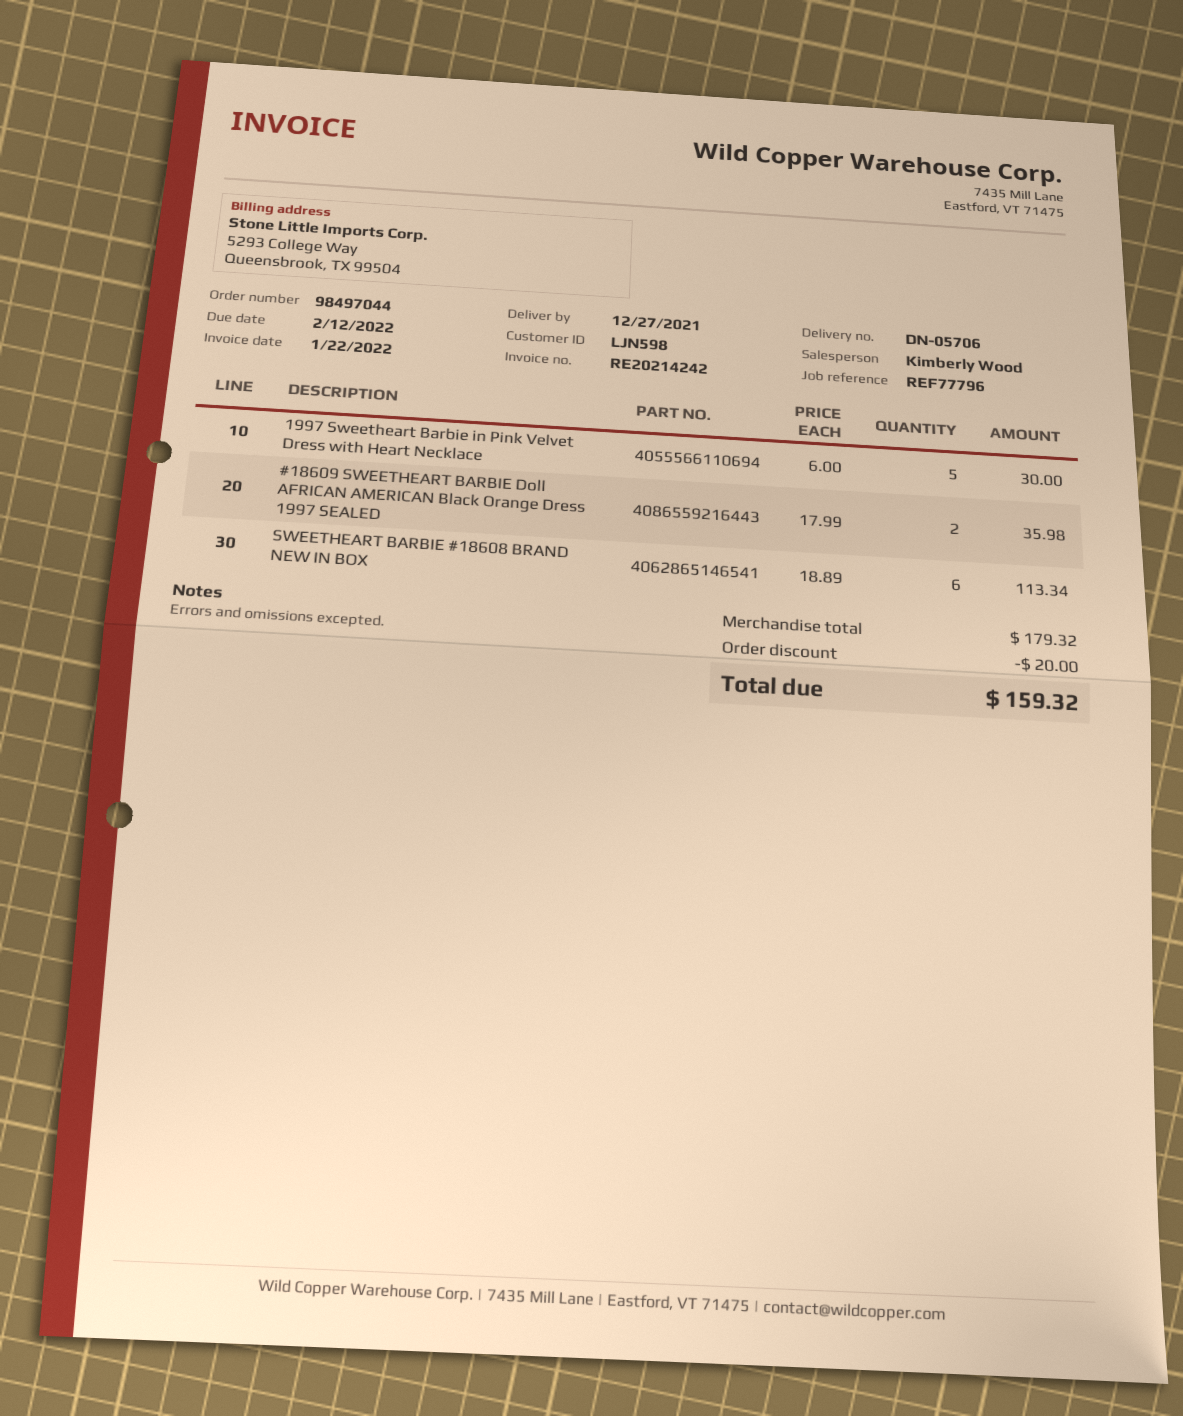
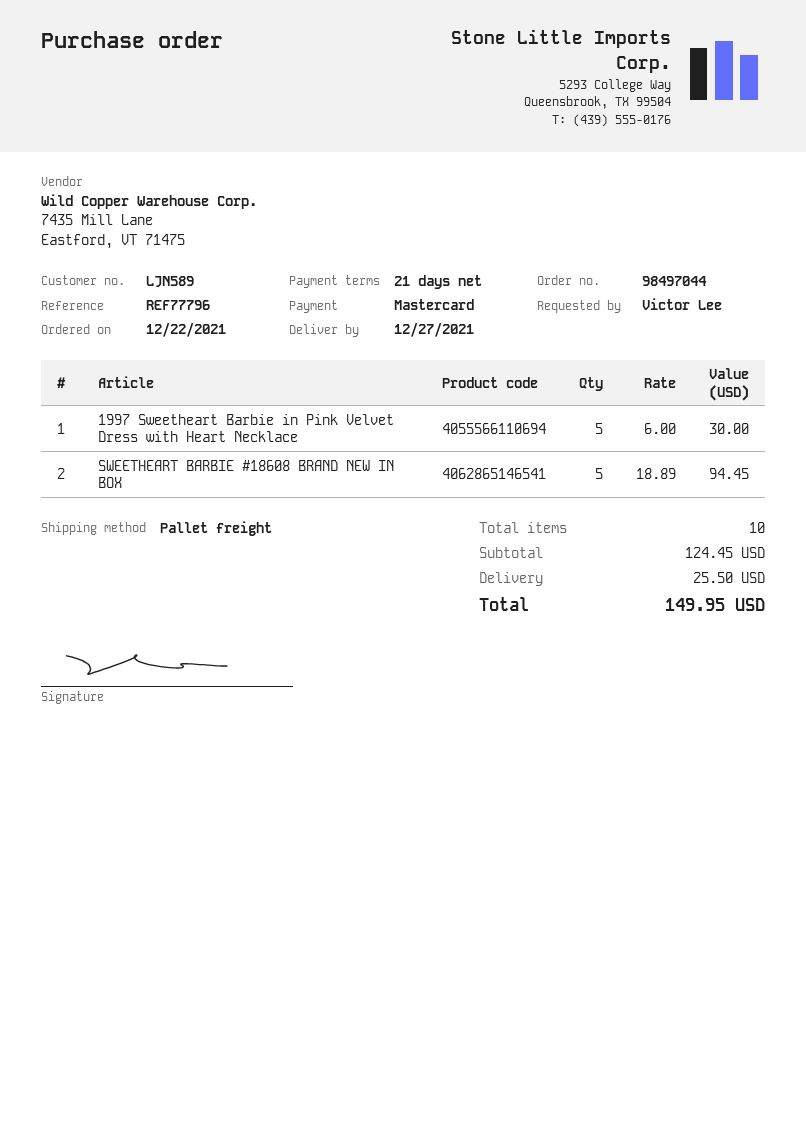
customer number: LJN598 -> LJN589
#18609 SWEETHEART BARBIE Doll AFRICAN AMERICAN Black Orange Dress 1997 SEALED: 2 x 17.99 = 35.98 -> none
SWEETHEART BARBIE #18608 BRAND NEW IN BOX: 6 x 18.89 = 113.34 -> 5 x 18.89 = 94.45
subtotal: 179.32 -> 124.45
discount: 20.00 -> none
shipping: none -> 25.50
total: 159.32 -> 149.95

